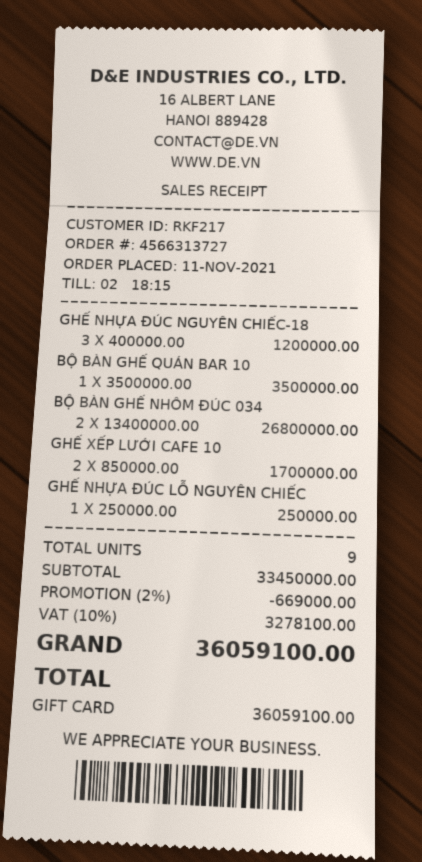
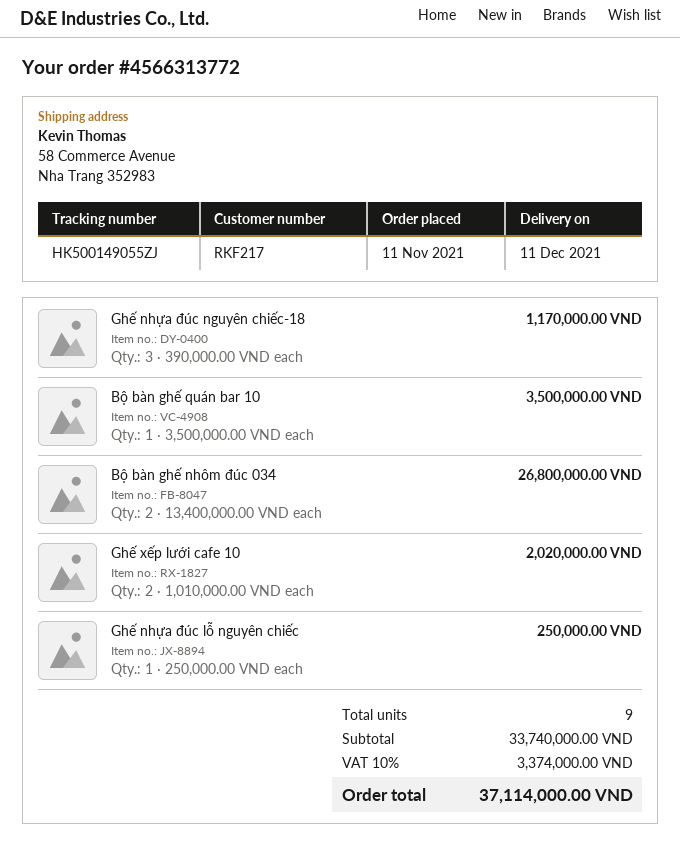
order number: 4566313727 -> 4566313772
GHẾ NHỰA ĐÚC NGUYÊN CHIẾC-18: 3 x 400000.00 = 1200000.00 -> 3 x 390000.00 = 1170000.00
GHẾ XẾP LƯỚI CAFE 10: 2 x 850000.00 = 1700000.00 -> 2 x 1010000.00 = 2020000.00
subtotal: 33450000.00 -> 33740000.00
discount: 2% = 669000.00 -> none
tax: 10% = 3278100.00 -> 10% = 3374000.00
total: 36059100.00 -> 37114000.00

